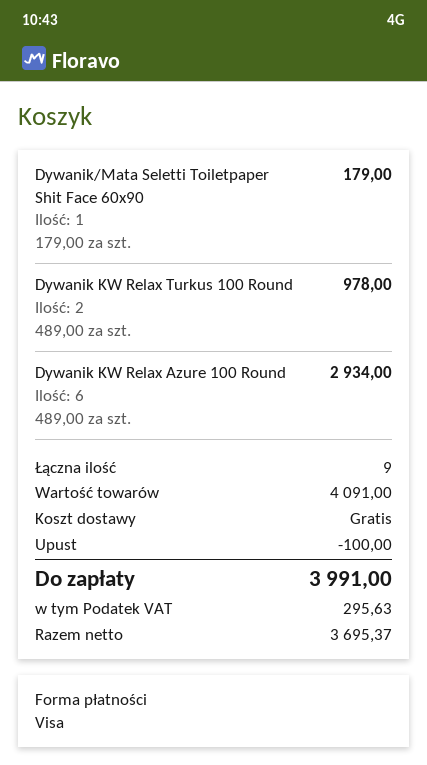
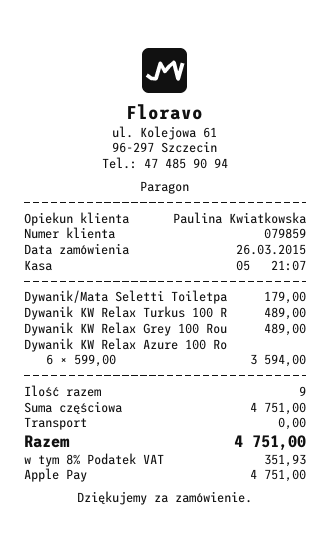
payment method: Visa -> Apple Pay
Dywanik KW Relax Turkus 100 Round: 2 x 489.00 = 978.00 -> 1 x 489.00 = 489.00
Dywanik KW Relax Azure 100 Round: 6 x 489.00 = 2934.00 -> 6 x 599.00 = 3594.00
Dywanik KW Relax Grey 100 Rou: none -> 1 x 489.00 = 489.00
subtotal: 4091.00 -> 4751.00
discount: 100.00 -> none
tax: 295.63 -> 351.93
total: 3991.00 -> 4751.00

